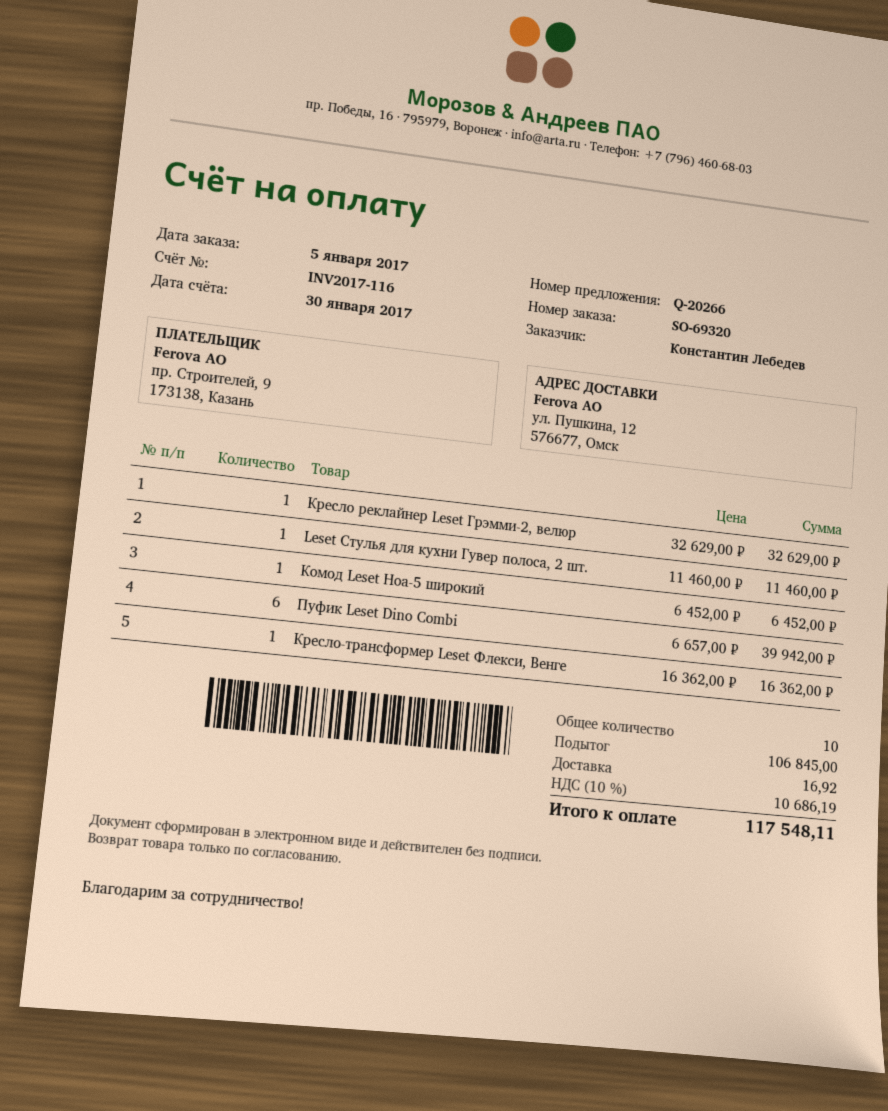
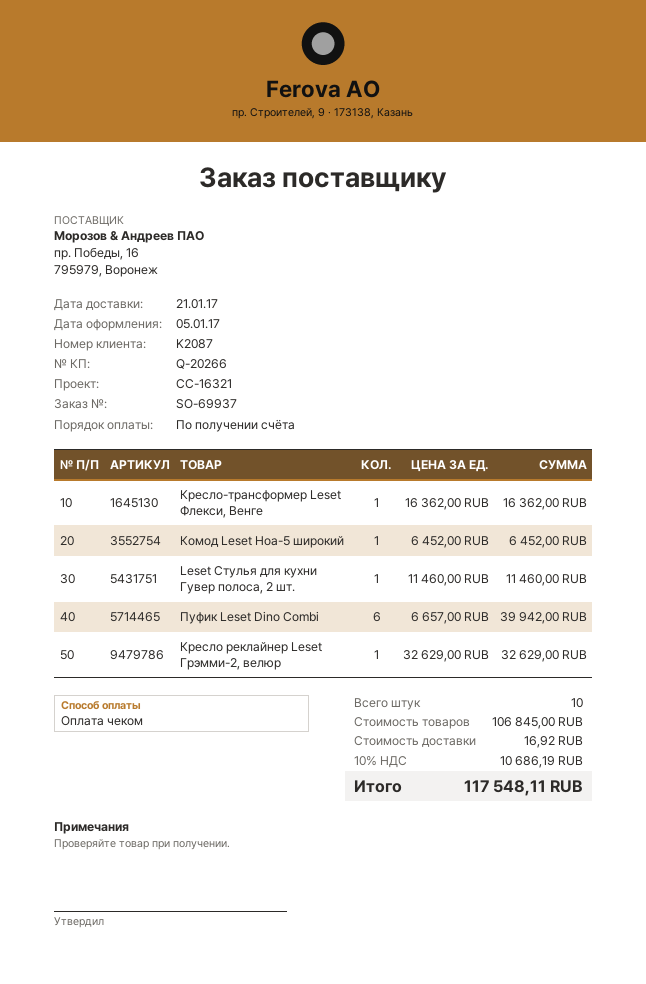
order number: SO-69320 -> SO-69937

